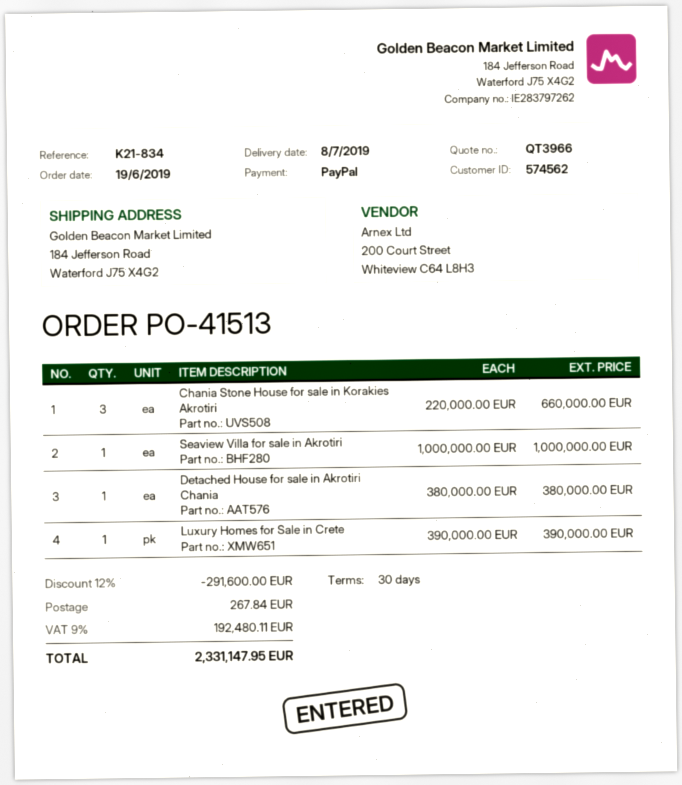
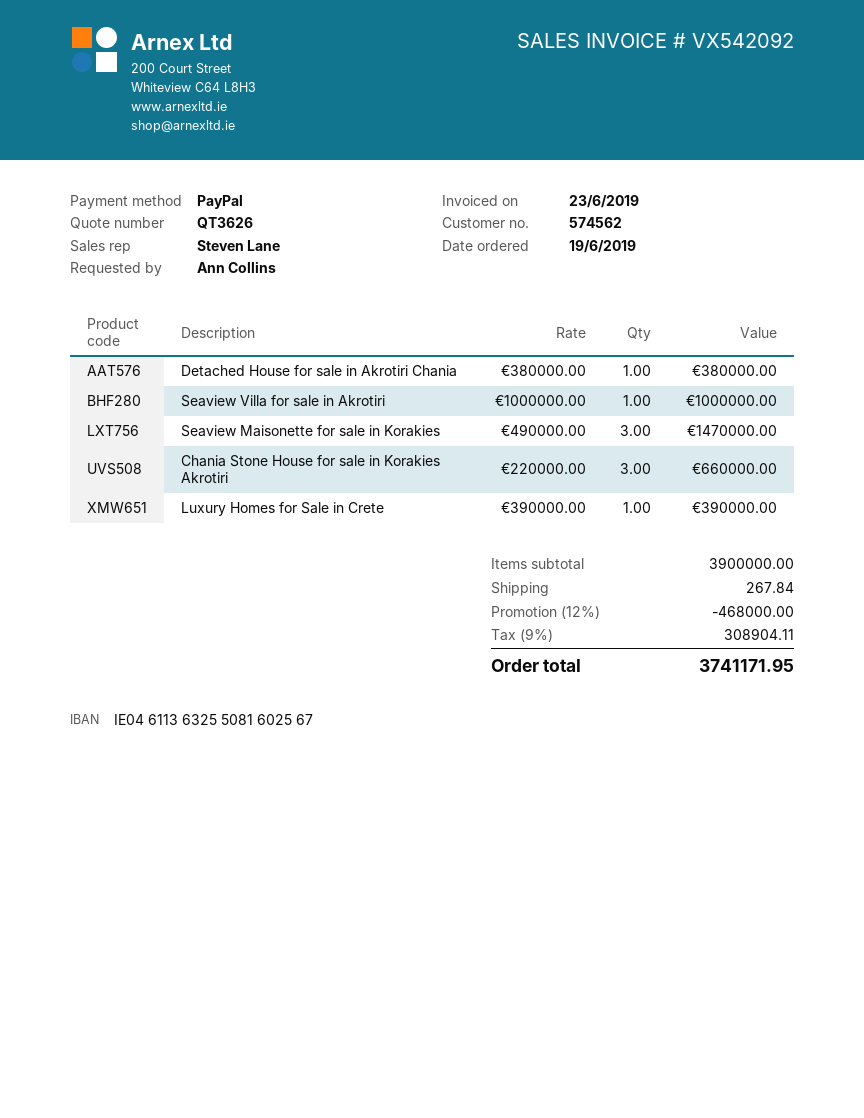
quote number: QT3966 -> QT3626
Seaview Maisonette for sale in Korakies: none -> 3 x 490000.00 = 1470000.00
discount: 12% = 291600.00 -> 12% = 468000.00
tax: 9% = 192480.11 -> 9% = 308904.11
total: 2331147.95 -> 3741171.95

